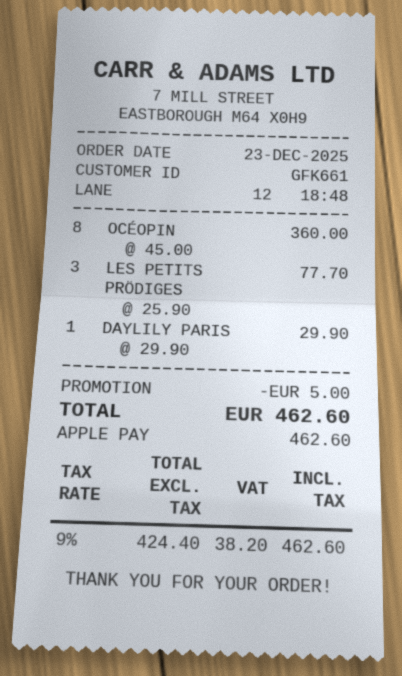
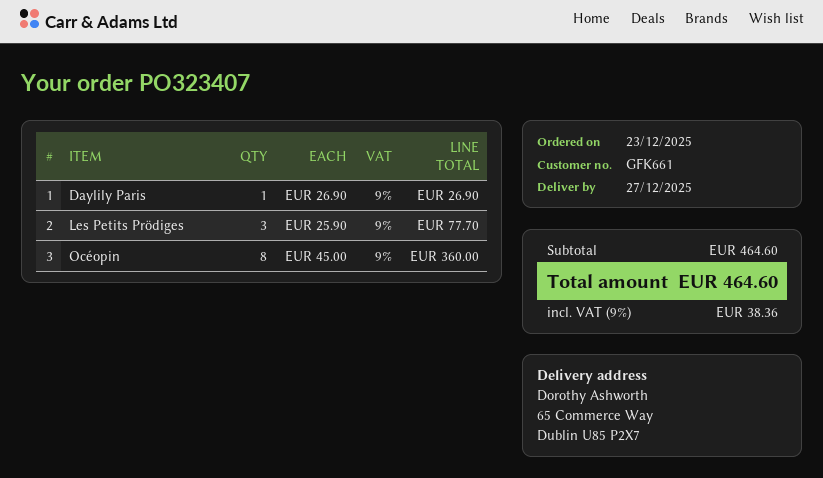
DAYLILY PARIS: 1 x 29.90 = 29.90 -> 1 x 26.90 = 26.90
discount: 5.00 -> none
tax: 9% = 38.20 -> 9% = 38.36
total: 462.60 -> 464.60

